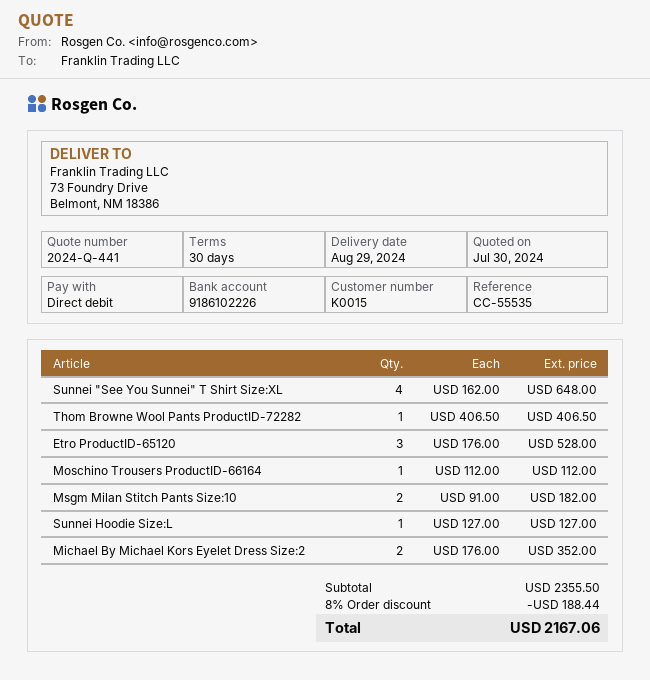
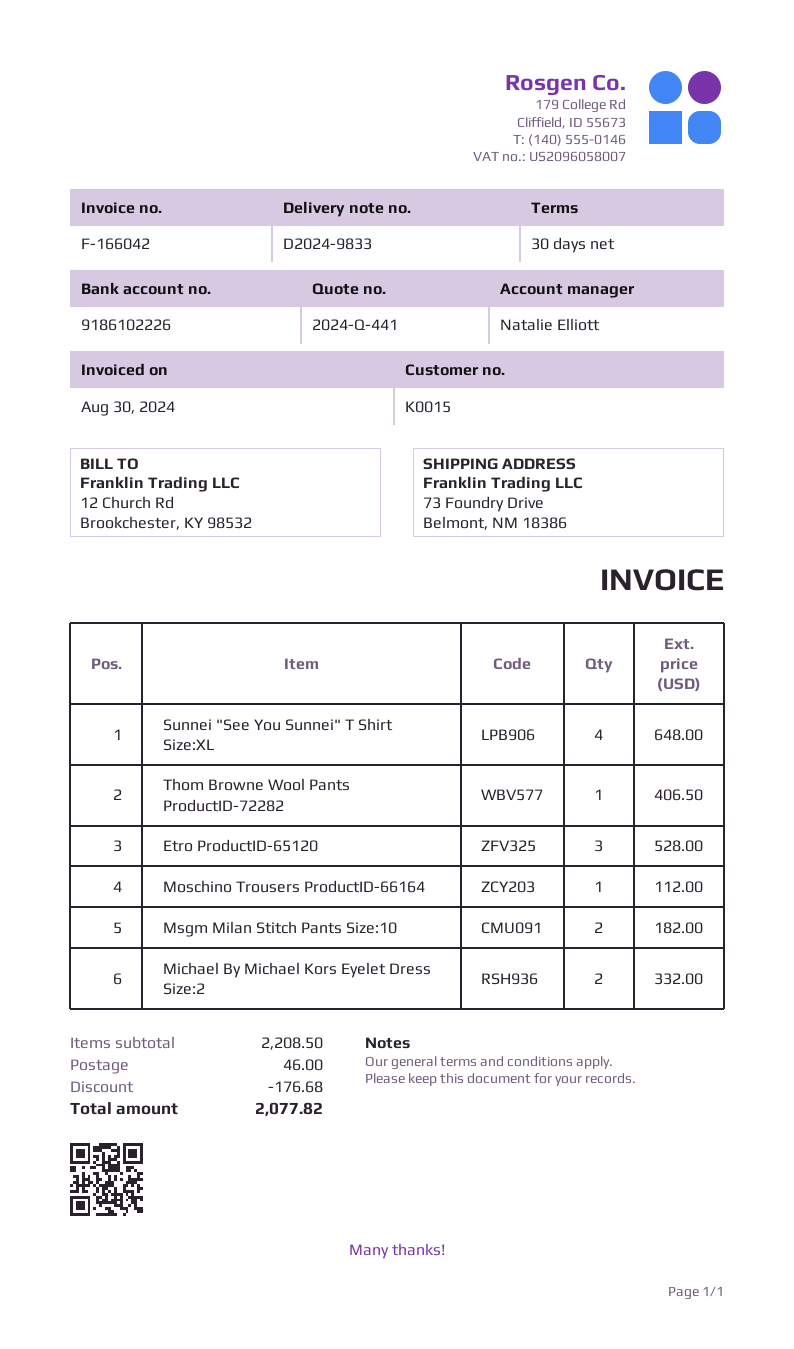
Sunnei Hoodie Size:L: 1 for 127.00 -> none
Michael By Michael Kors Eyelet Dress Size:2: 2 for 352.00 -> 2 for 332.00
subtotal: 2355.50 -> 2208.50
discount: 188.44 -> 176.68
shipping: none -> 46.00
total: 2167.06 -> 2077.82

